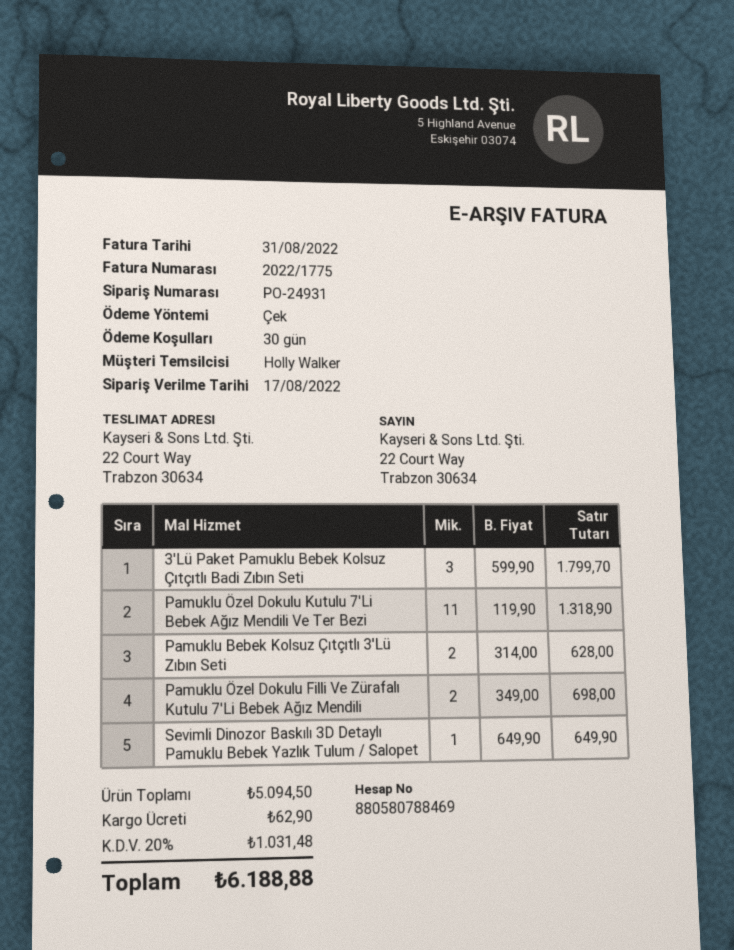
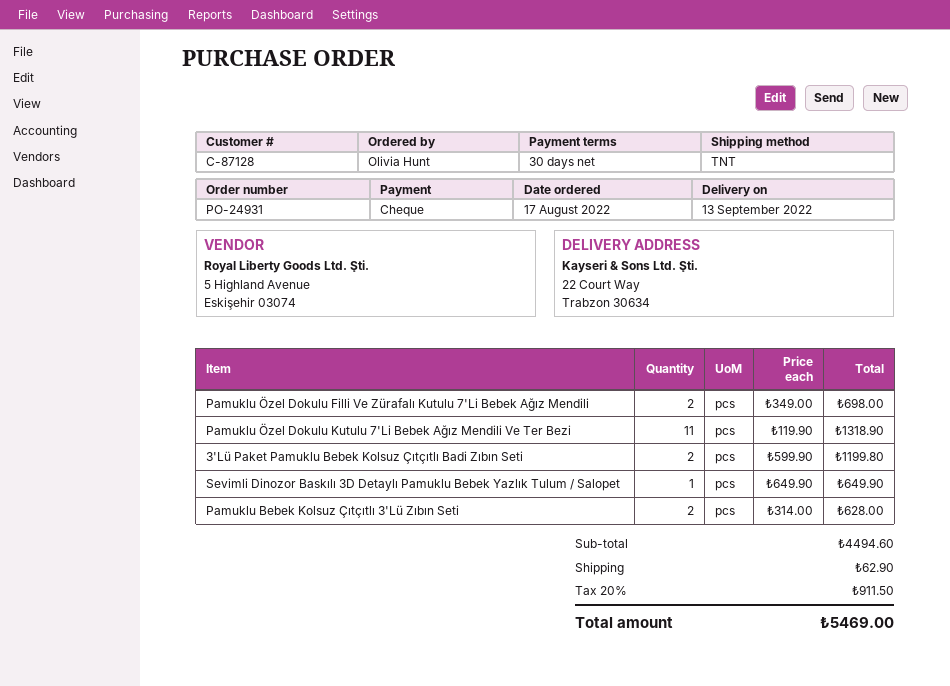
3'Lü Paket Pamuklu Bebek Kolsuz Çıtçıtlı Badi Zıbın Seti: 3 x 599.90 = 1799.70 -> 2 x 599.90 = 1199.80
subtotal: 5094.50 -> 4494.60
tax: 20% = 1031.48 -> 20% = 911.50
total: 6188.88 -> 5469.00

